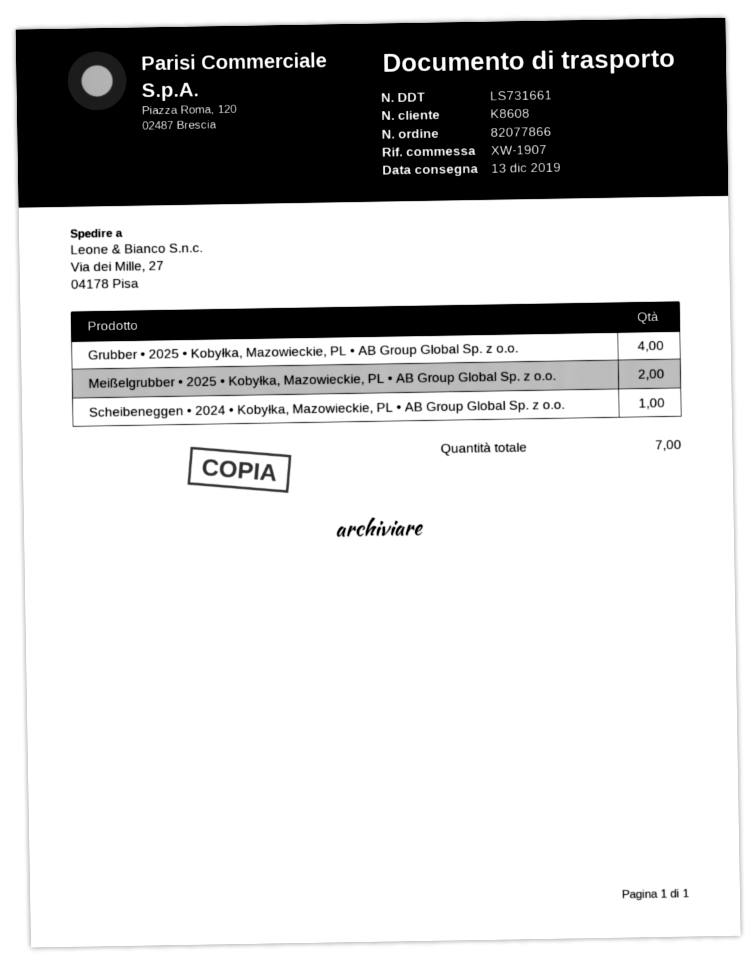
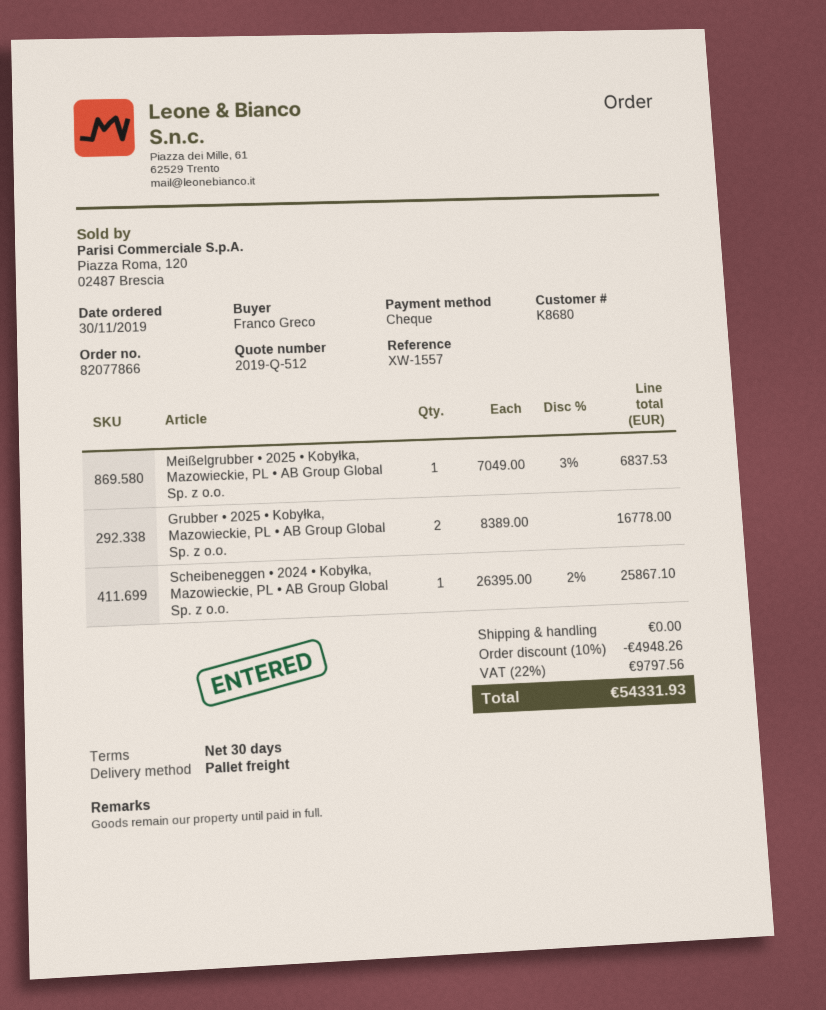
customer number: K8608 -> K8680
reference: XW-1907 -> XW-1557
Grubber • 2025 • Kobyłka, Mazowieckie, PL • AB Group Global Sp. z o.o.: 4 -> 2
Meißelgrubber • 2025 • Kobyłka, Mazowieckie, PL • AB Group Global Sp. z o.o.: 2 -> 1

